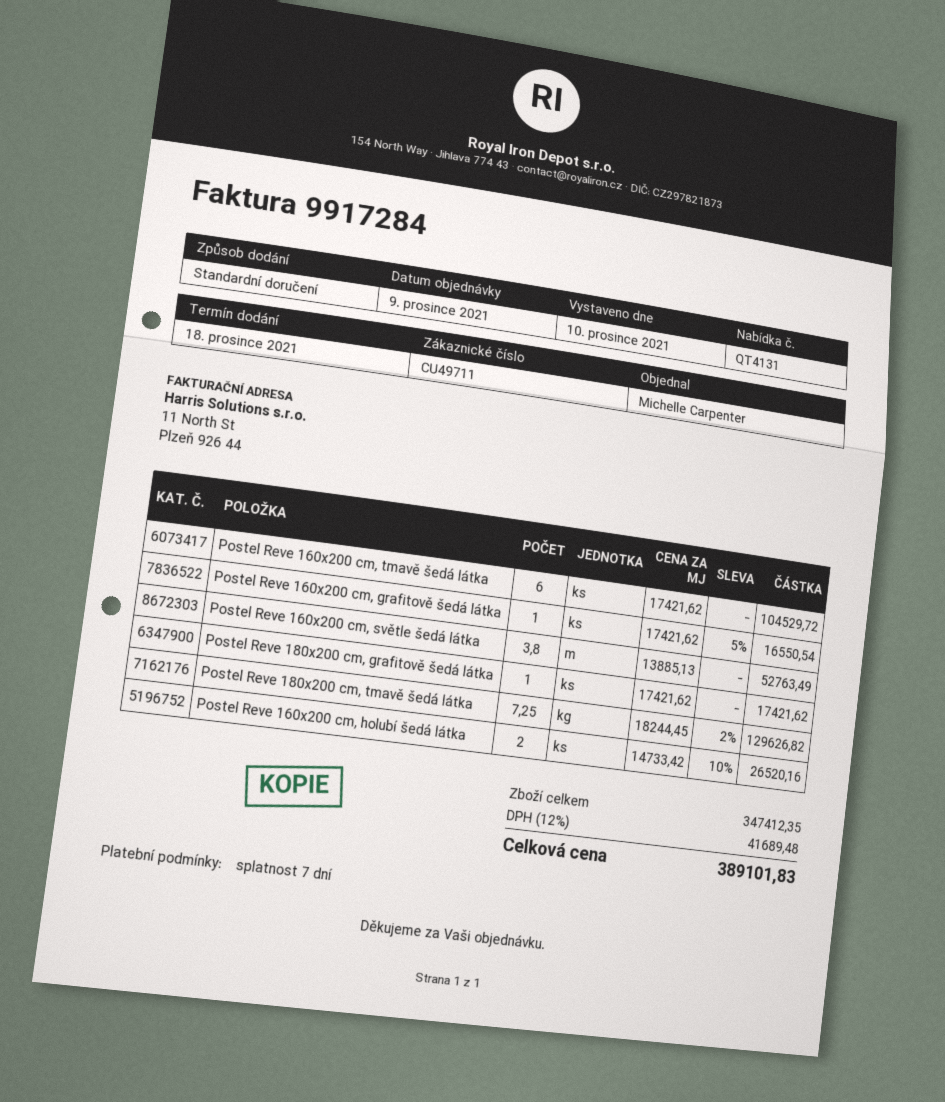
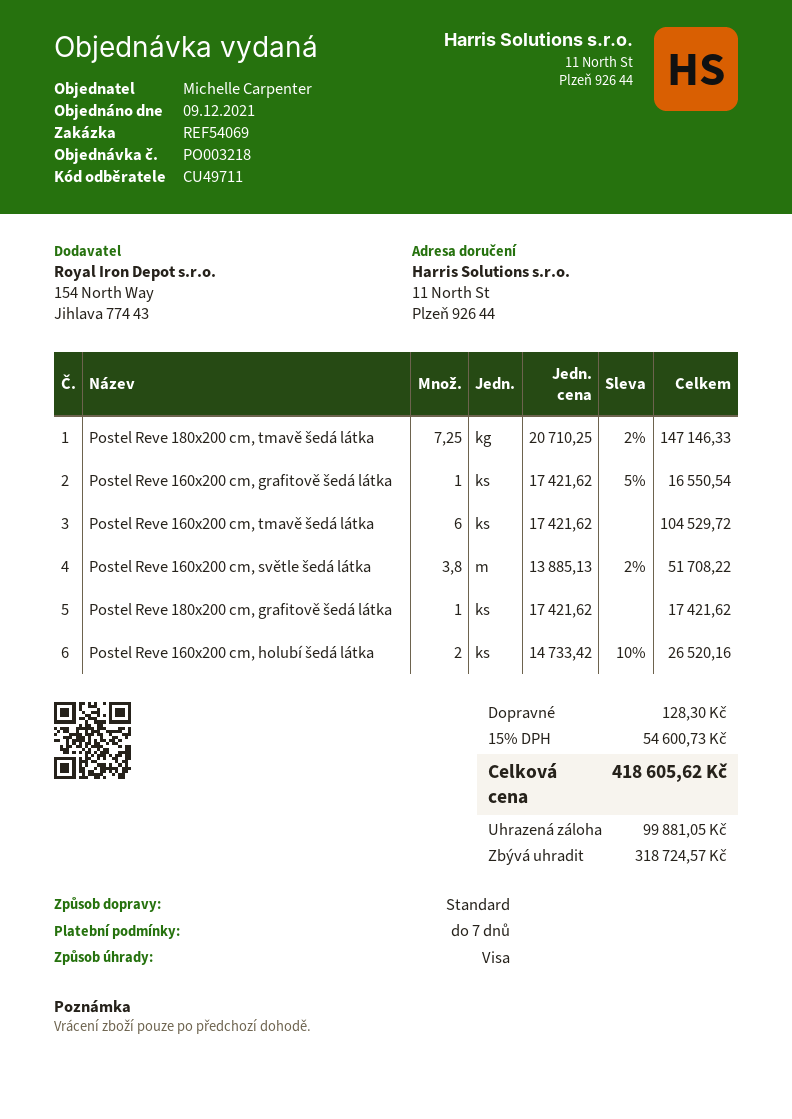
Postel Reve 160x200 cm, světle šedá látka: 3.8 x 13885.13 = 52763.49 -> 3.8 x 13885.13 - 2% = 51708.22
Postel Reve 180x200 cm, tmavě šedá látka: 7.25 x 18244.45 - 2% = 129626.82 -> 7.25 x 20710.25 - 2% = 147146.33
shipping: none -> 128.30
tax: 12% = 41689.48 -> 15% = 54600.73
total: 389101.83 -> 418605.62

